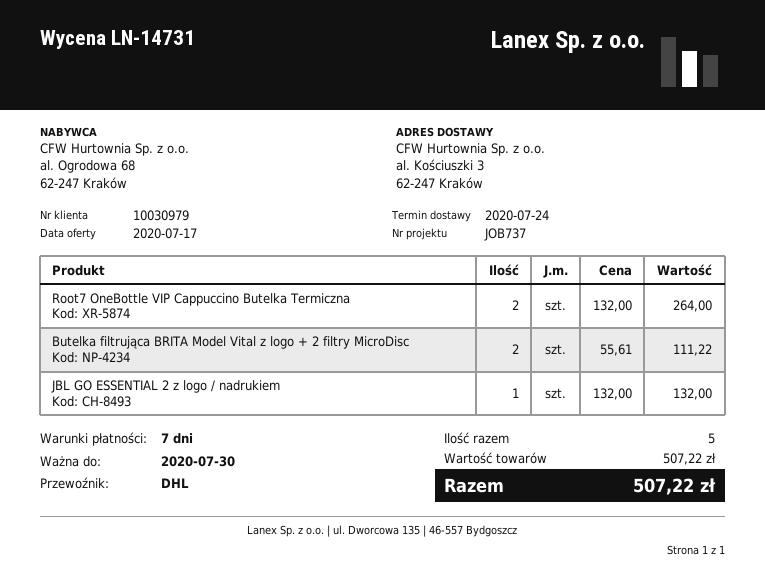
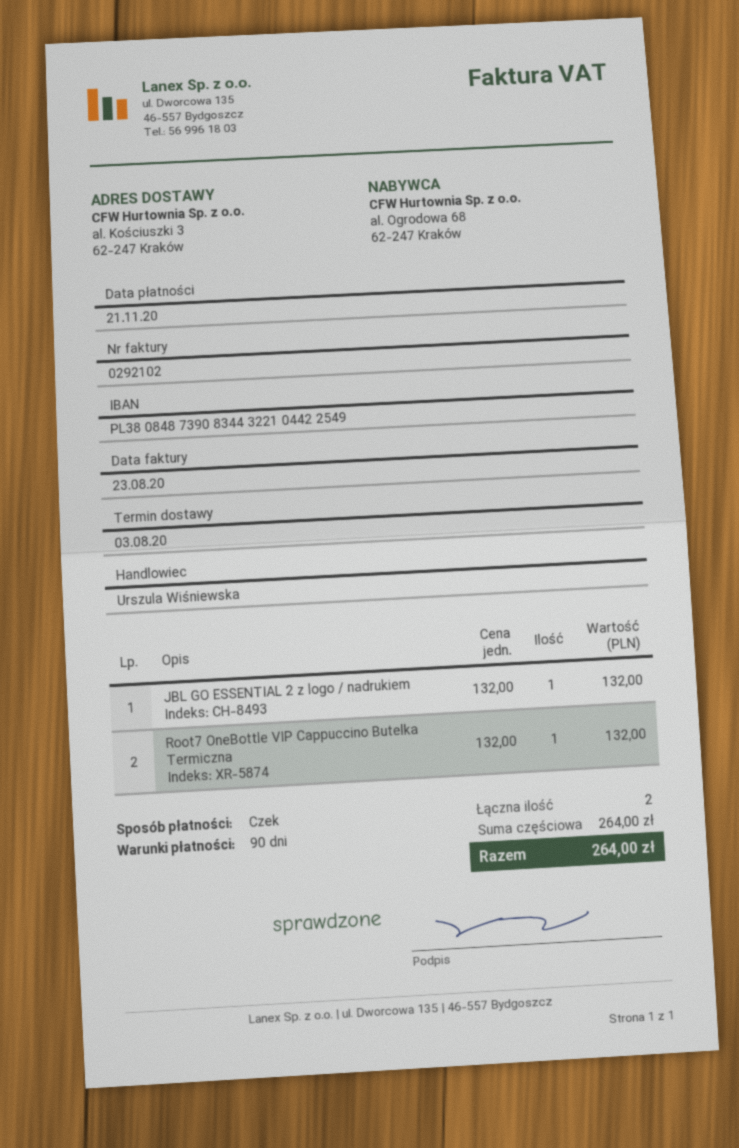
delivery date: 2020-07-24 -> 2020-08-03
payment terms: 7 days -> 90 days
Root7 OneBottle VIP Cappuccino Butelka Termiczna: 2 x 132.00 = 264.00 -> 1 x 132.00 = 132.00
Butelka filtrująca BRITA Model Vital z logo + 2 filtry MicroDisc: 2 x 55.61 = 111.22 -> none
total quantity: 5 -> 2
subtotal: 507.22 -> 264.00
total: 507.22 -> 264.00

